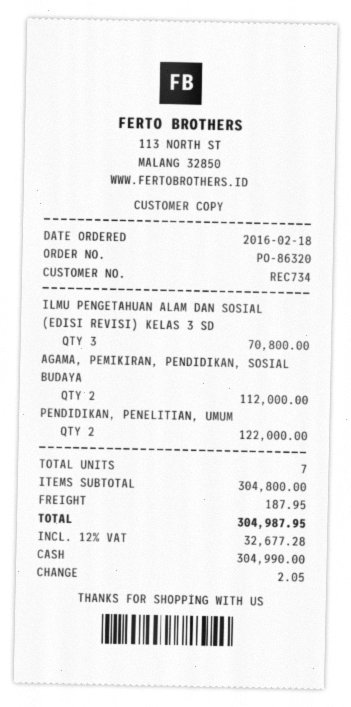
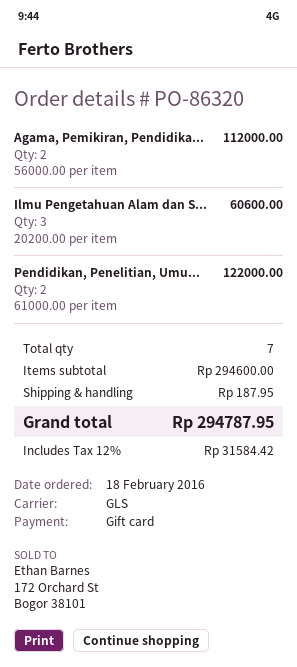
payment method: cash -> gift card
ILMU PENGETAHUAN ALAM DAN SOSIAL (EDISI REVISI) KELAS 3 SD: 3 for 70800.00 -> 3 for 60600.00
subtotal: 304800.00 -> 294600.00
tax: 12% = 32677.28 -> 12% = 31584.42
total: 304987.95 -> 294787.95

